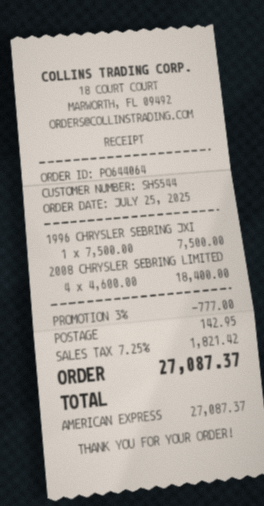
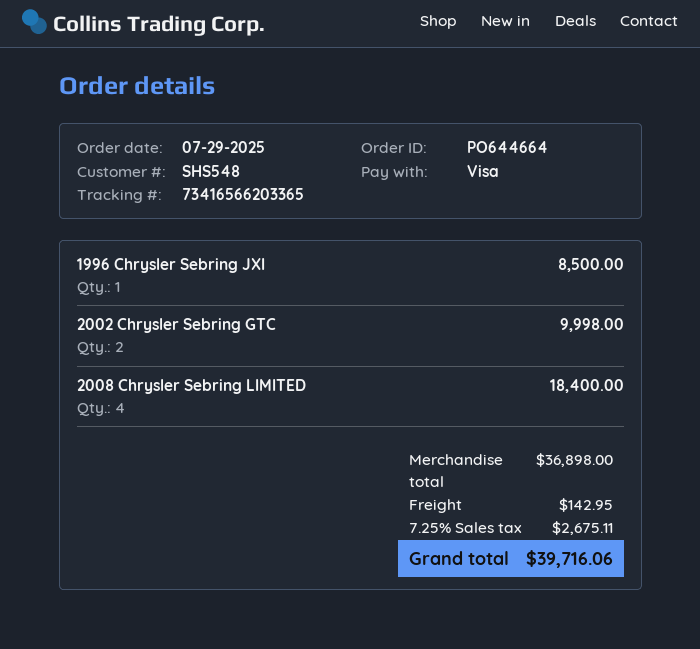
order number: PO644064 -> PO644664
order date: 2025-07-25 -> 2025-07-29
customer number: SHS544 -> SHS548
payment method: American Express -> Visa
1996 CHRYSLER SEBRING JXI: 1 for 7500.00 -> 1 for 8500.00
2002 Chrysler Sebring GTC: none -> 2 for 9998.00
discount: 3% = 777.00 -> none
tax: 7.25% = 1821.42 -> 7.25% = 2675.11
total: 27087.37 -> 39716.06

